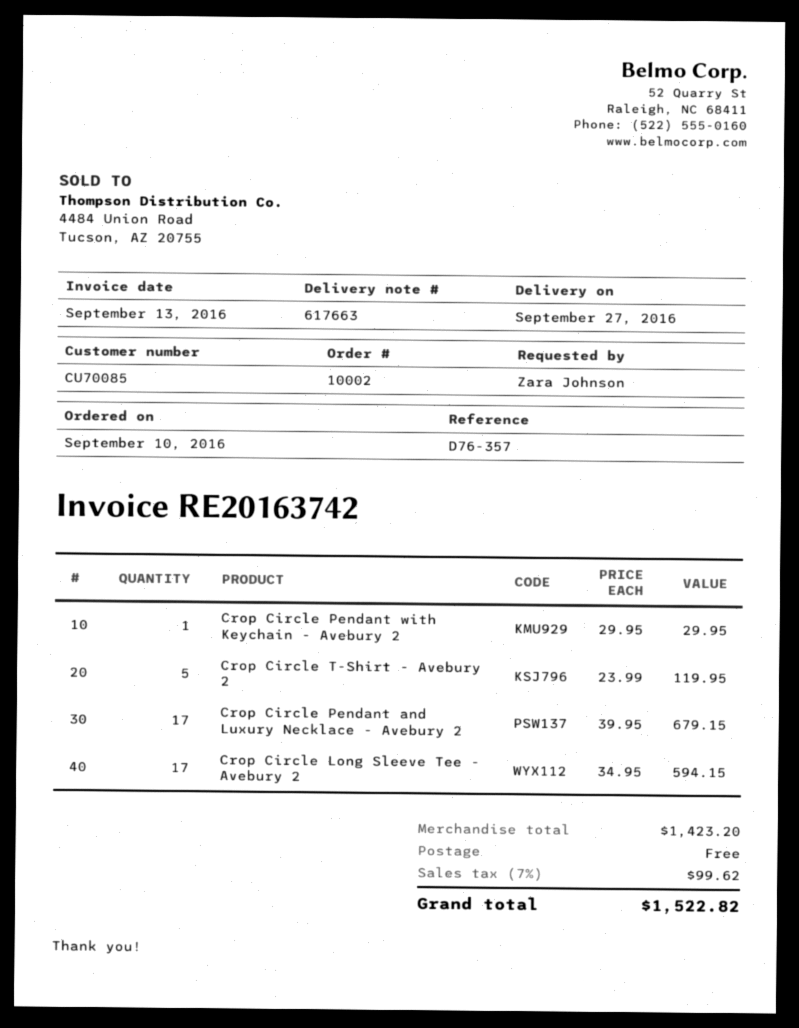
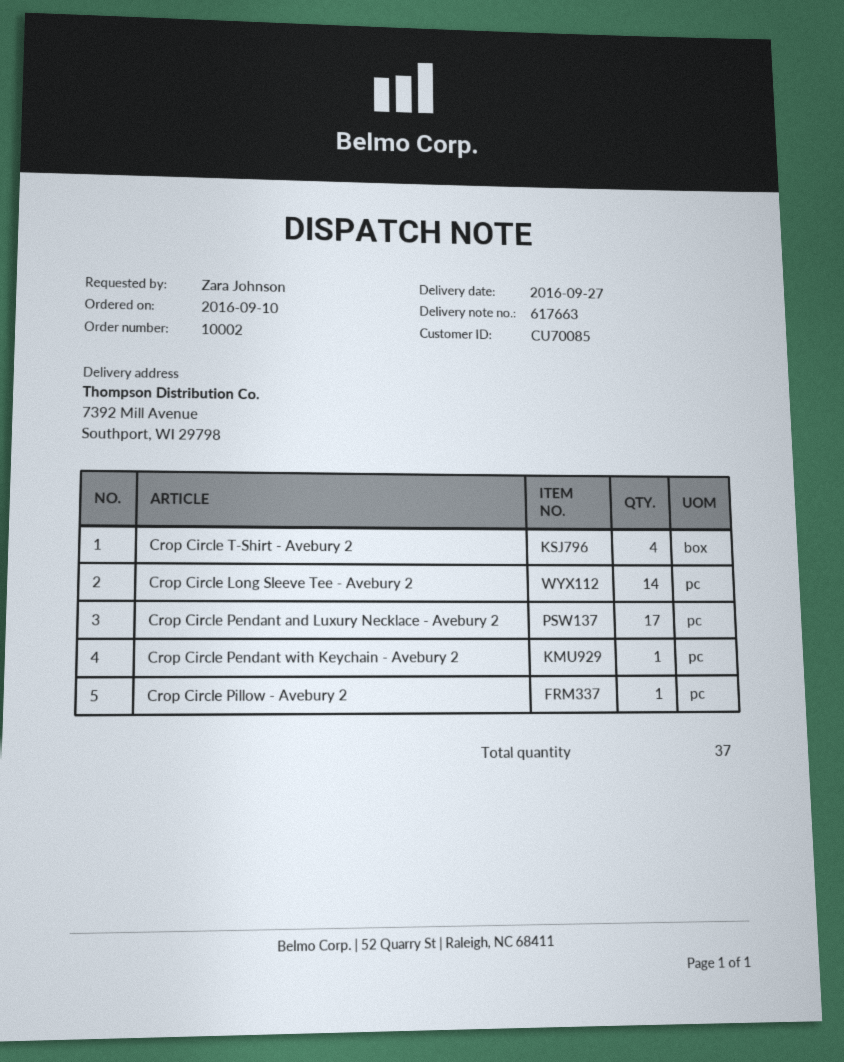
Crop Circle T-Shirt - Avebury 2: 5 -> 4
Crop Circle Long Sleeve Tee - Avebury 2: 17 -> 14
Crop Circle Pillow - Avebury 2: none -> 1

